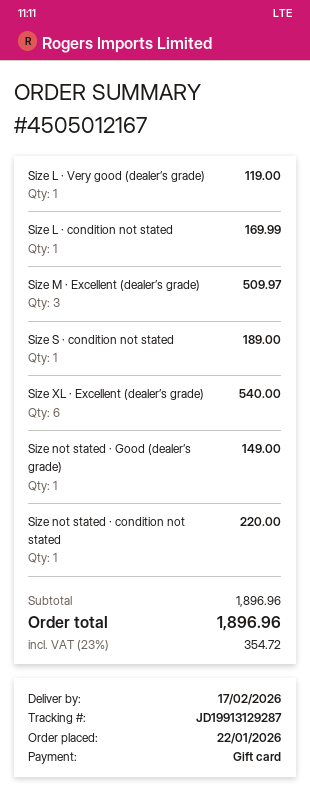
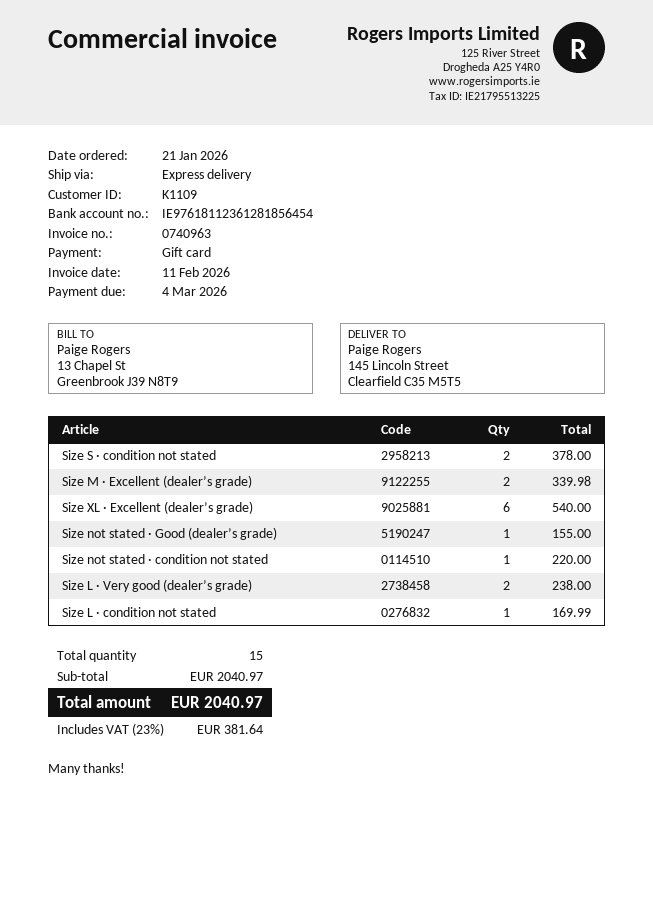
order date: 2026-01-22 -> 2026-01-21
Size L · Very good (dealer’s grade): 1 for 119.00 -> 2 for 238.00
Size M · Excellent (dealer’s grade): 3 for 509.97 -> 2 for 339.98
Size S · condition not stated: 1 for 189.00 -> 2 for 378.00
Size not stated · Good (dealer’s grade): 1 for 149.00 -> 1 for 155.00
subtotal: 1896.96 -> 2040.97
tax: 23% = 354.72 -> 23% = 381.64
total: 1896.96 -> 2040.97

